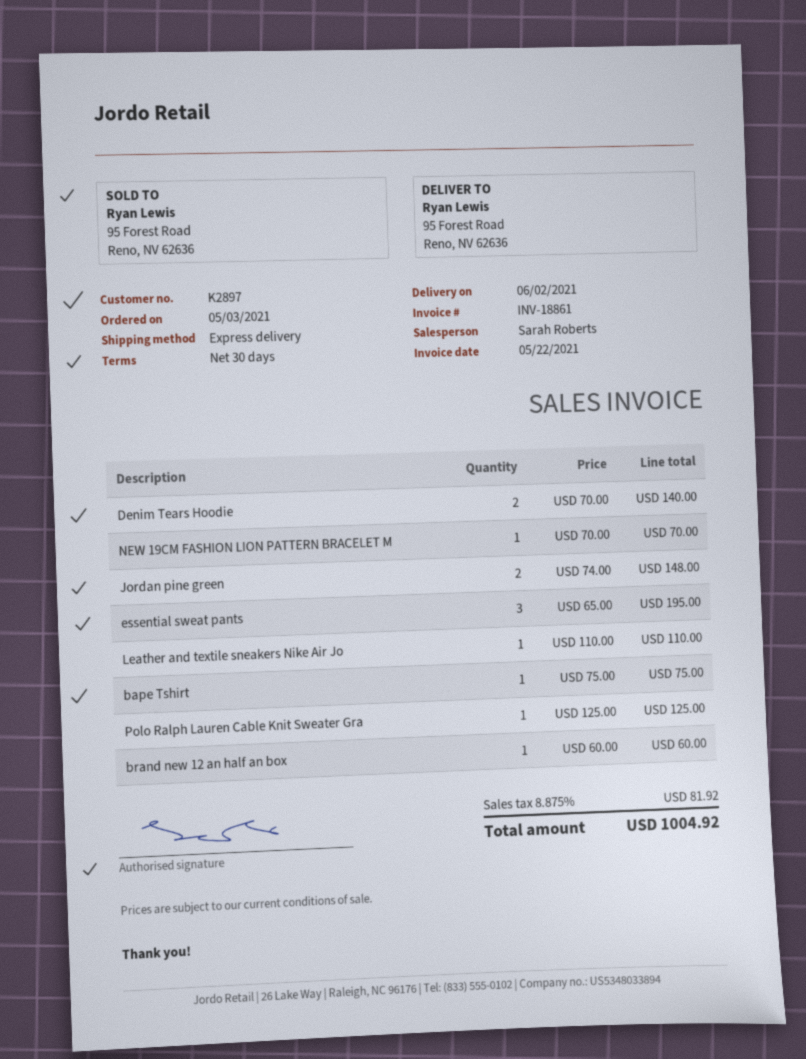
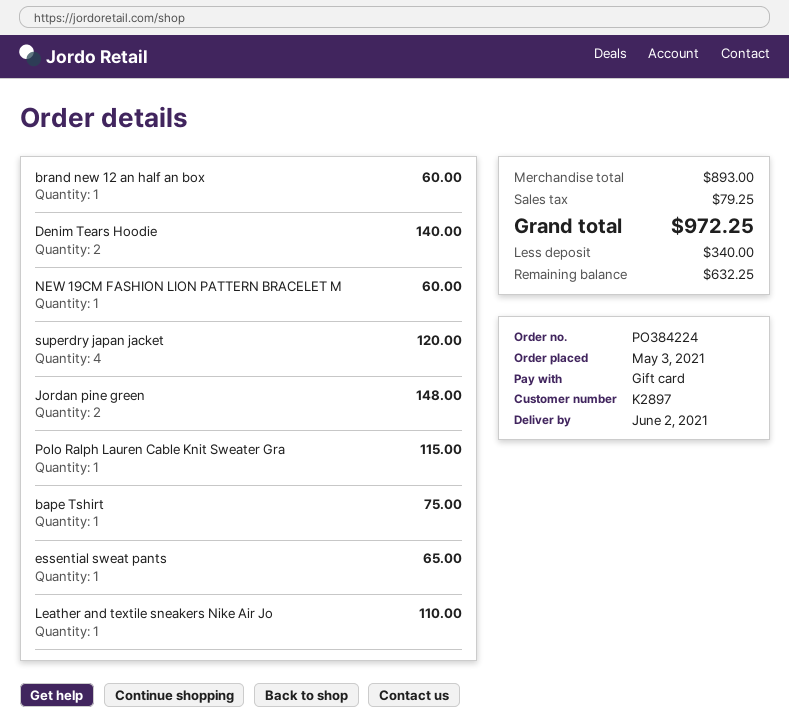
NEW 19CM FASHION LION PATTERN BRACELET M: 1 for 70.00 -> 1 for 60.00
essential sweat pants: 3 for 195.00 -> 1 for 65.00
Polo Ralph Lauren Cable Knit Sweater Gra: 1 for 125.00 -> 1 for 115.00
superdry japan jacket: none -> 4 for 120.00
tax: 81.92 -> 79.25
total: 1004.92 -> 972.25

